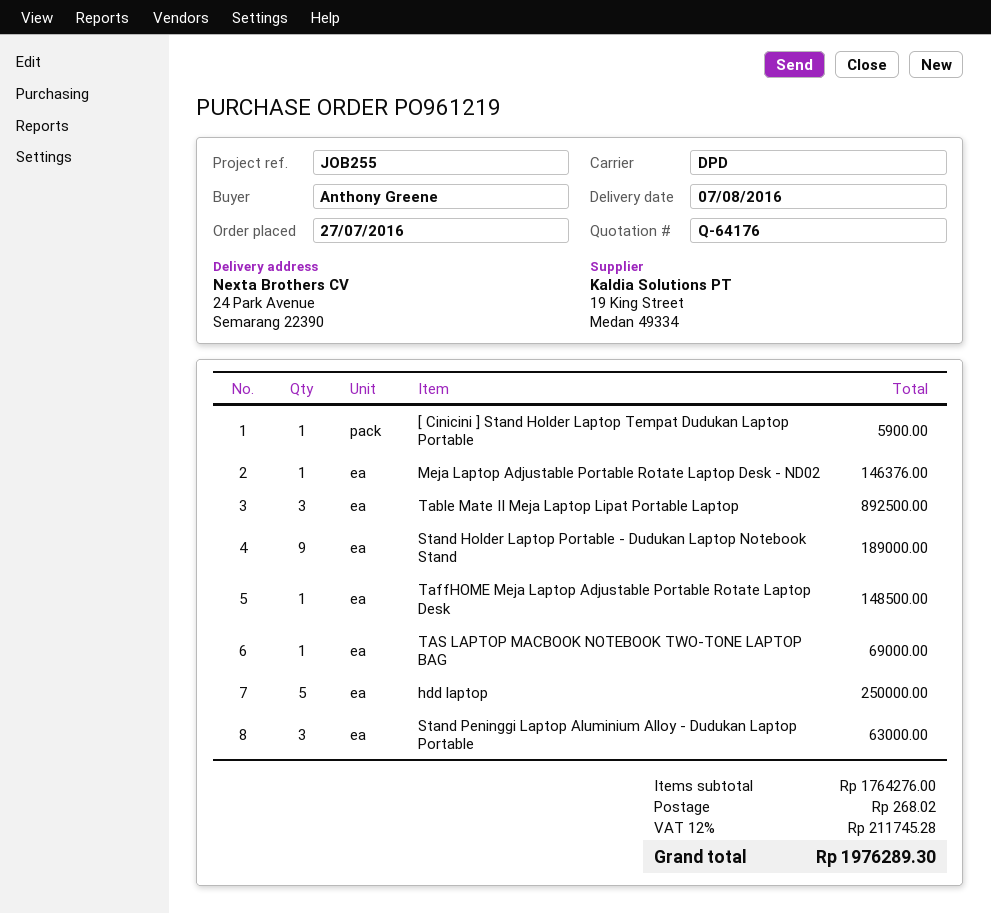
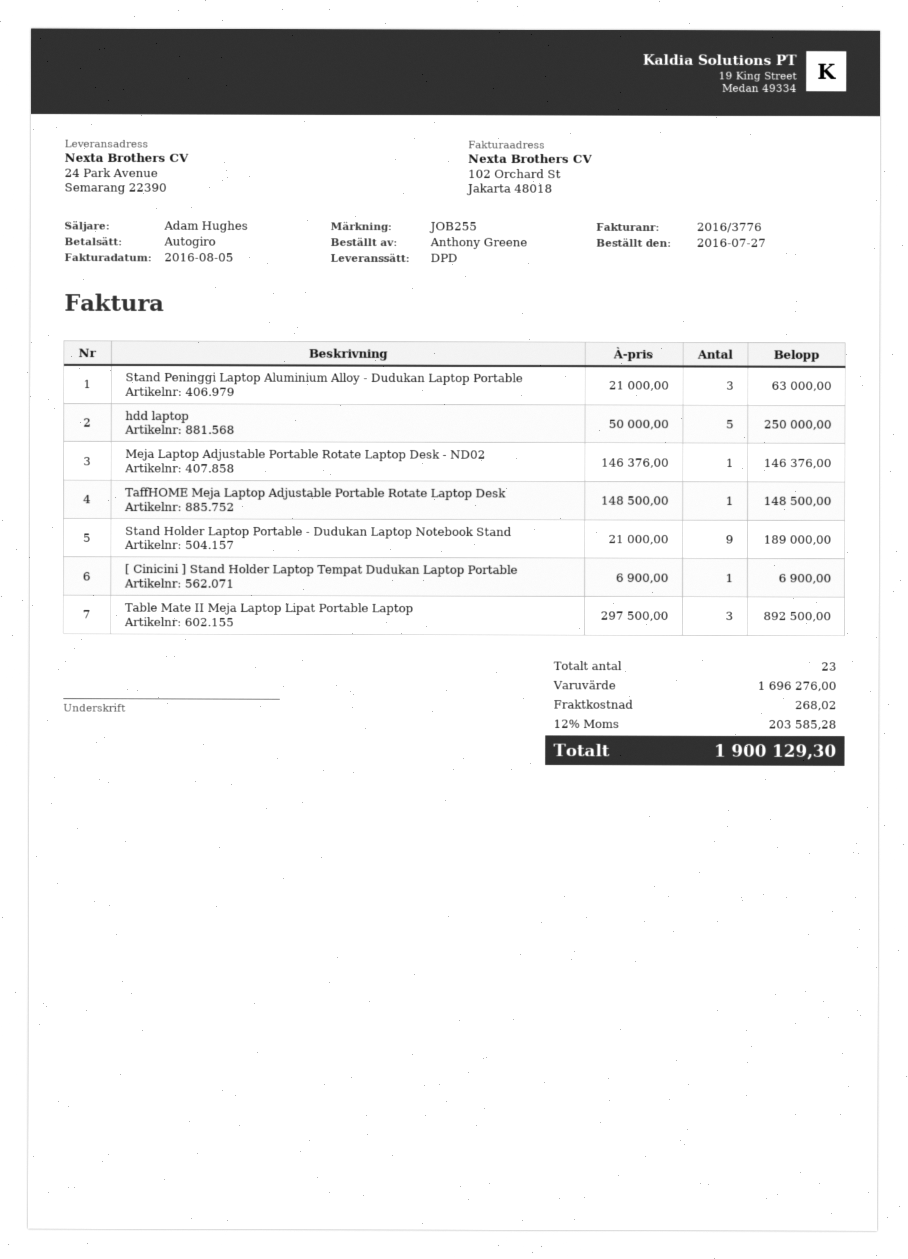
[ Cinicini ] Stand Holder Laptop Tempat Dudukan Laptop Portable: 1 for 5900.00 -> 1 for 6900.00
TAS LAPTOP MACBOOK NOTEBOOK TWO-TONE LAPTOP BAG: 1 for 69000.00 -> none
subtotal: 1764276.00 -> 1696276.00
tax: 12% = 211745.28 -> 12% = 203585.28
total: 1976289.30 -> 1900129.30

